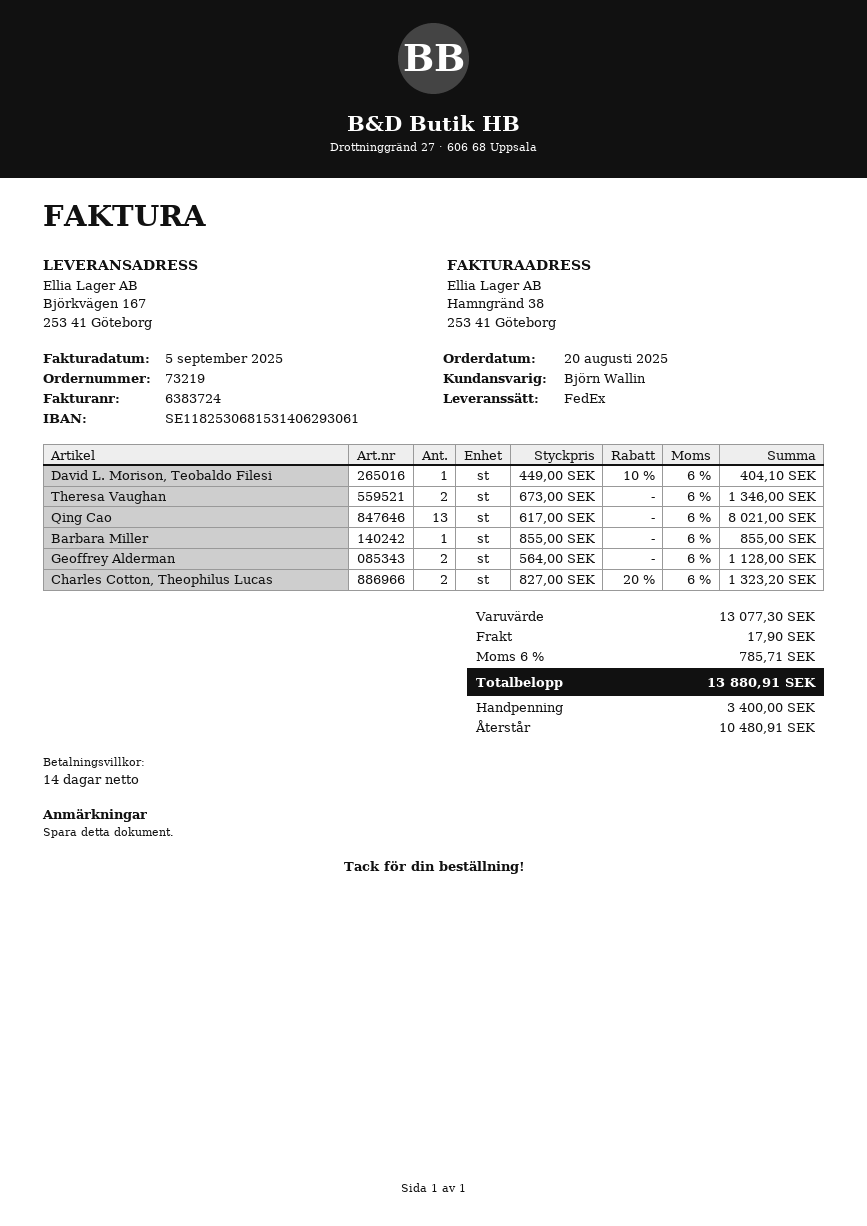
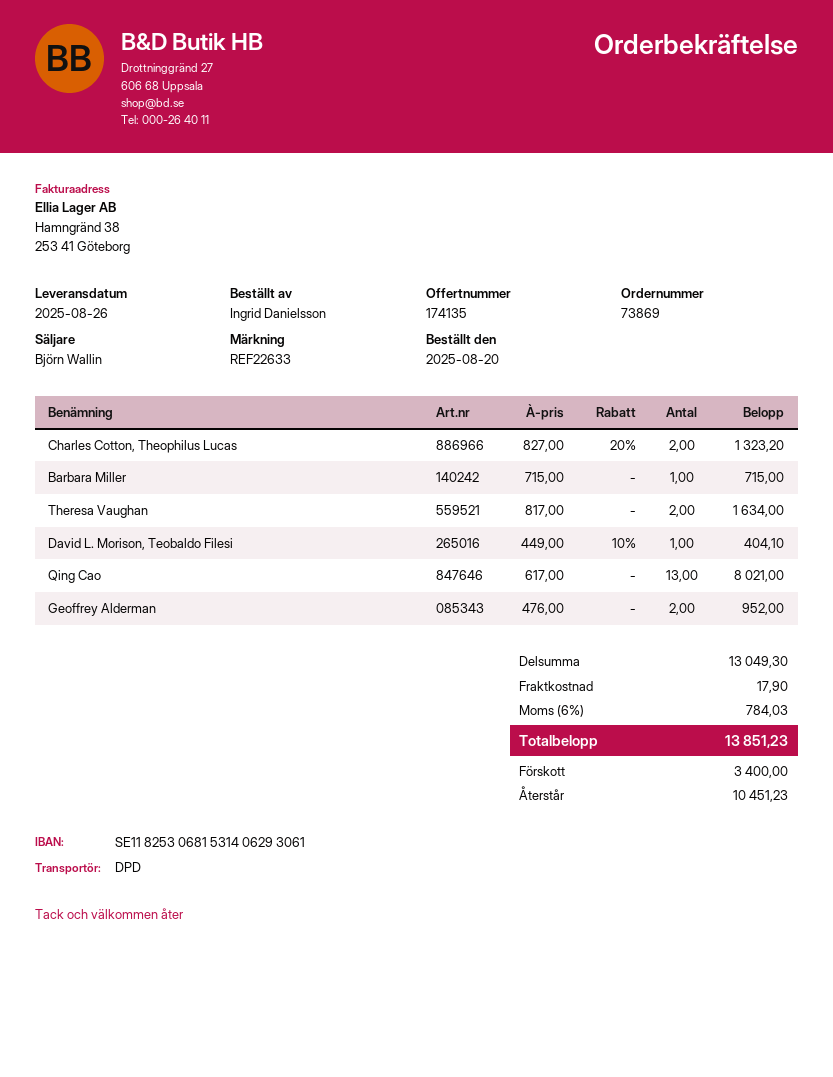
order number: 73219 -> 73869
shipping method: FedEx -> DPD
Theresa Vaughan: 2 x 673.00 = 1346.00 -> 2 x 817.00 = 1634.00
Barbara Miller: 1 x 855.00 = 855.00 -> 1 x 715.00 = 715.00
Geoffrey Alderman: 2 x 564.00 = 1128.00 -> 2 x 476.00 = 952.00
subtotal: 13077.30 -> 13049.30
tax: 6% = 785.71 -> 6% = 784.03
total: 13880.91 -> 13851.23
balance: 10480.91 -> 10451.23

